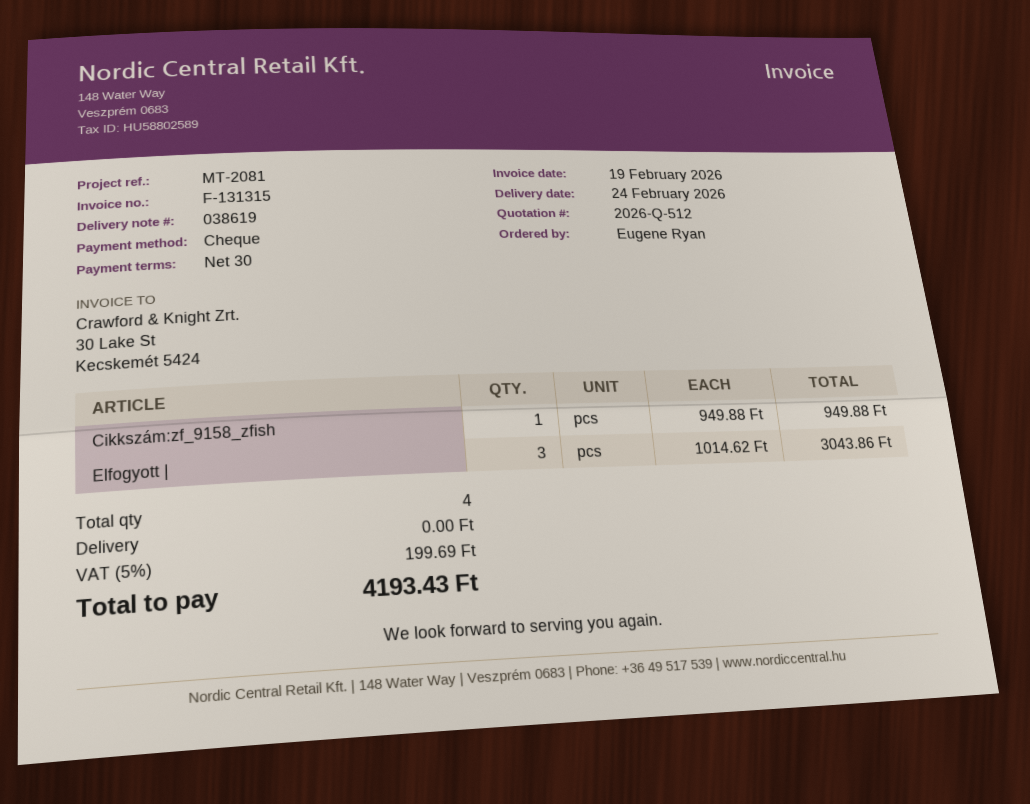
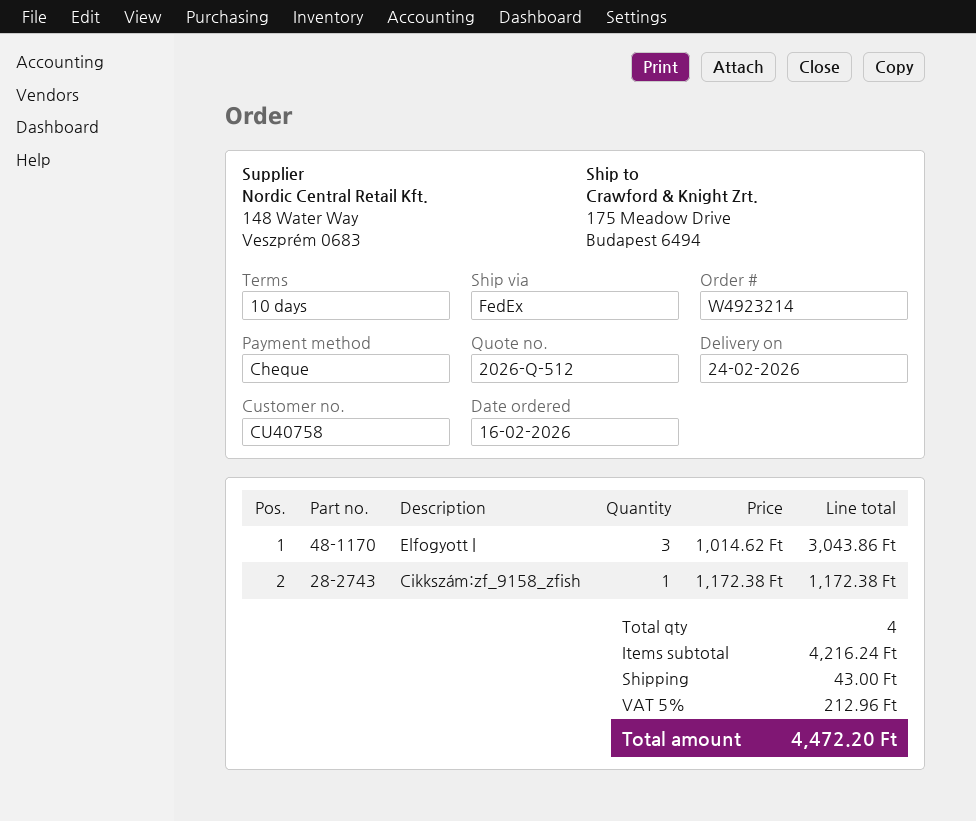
payment terms: 30 days -> 10 days
Cikkszám:zf_9158_zfish: 1 x 949.88 = 949.88 -> 1 x 1172.38 = 1172.38
shipping: 0.00 -> 43.00
tax: 5% = 199.69 -> 5% = 212.96
total: 4193.43 -> 4472.20

